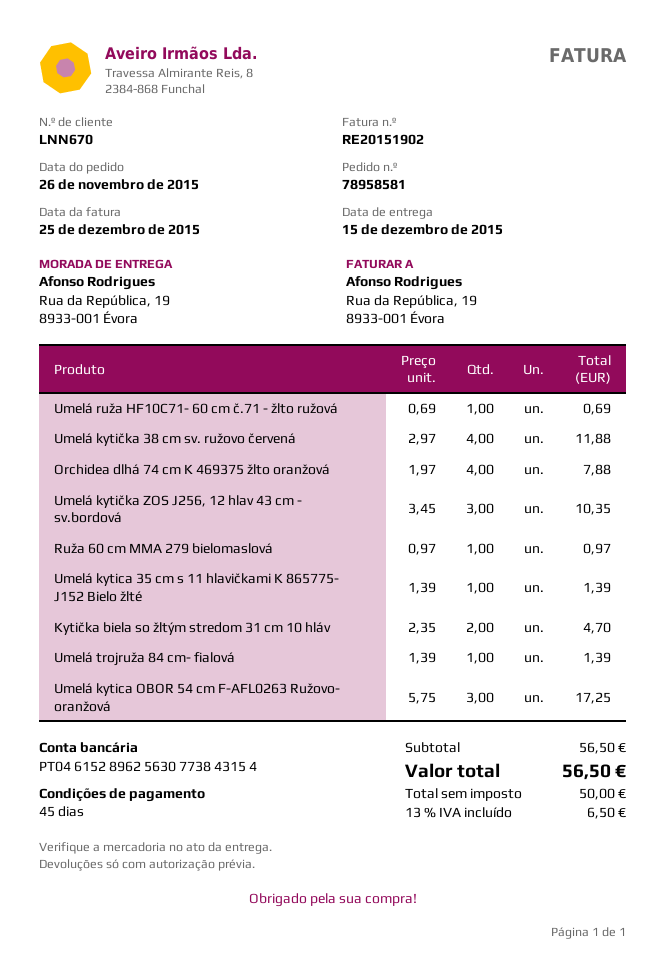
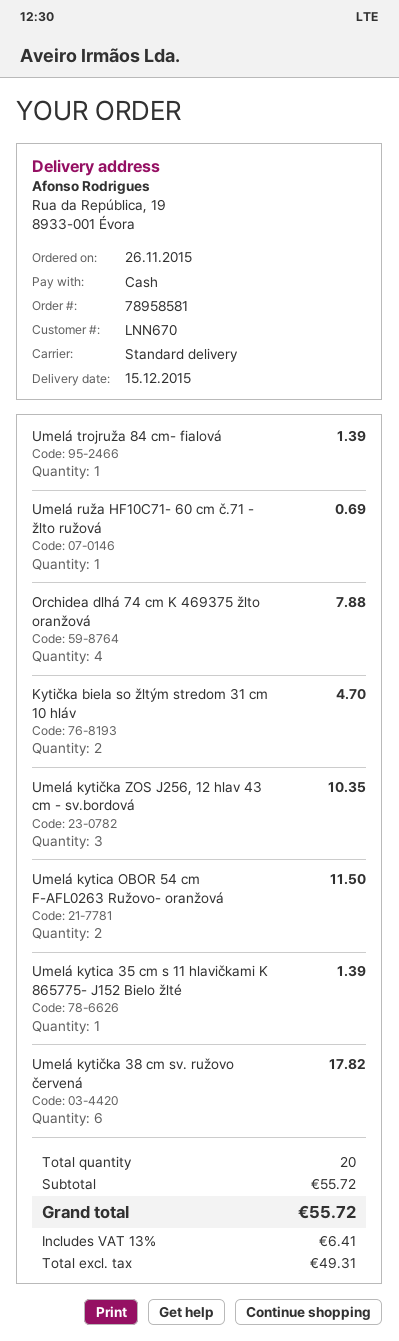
Umelá kytička 38 cm sv. ružovo červená: 4 for 11.88 -> 6 for 17.82
Ruža 60 cm MMA 279 bielomaslová: 1 for 0.97 -> none
Umelá kytica OBOR 54 cm F-AFL0263 Ružovo- oranžová: 3 for 17.25 -> 2 for 11.50
subtotal: 56.50 -> 55.72
net: 50.00 -> 49.31
tax: 13% = 6.50 -> 13% = 6.41
total: 56.50 -> 55.72

